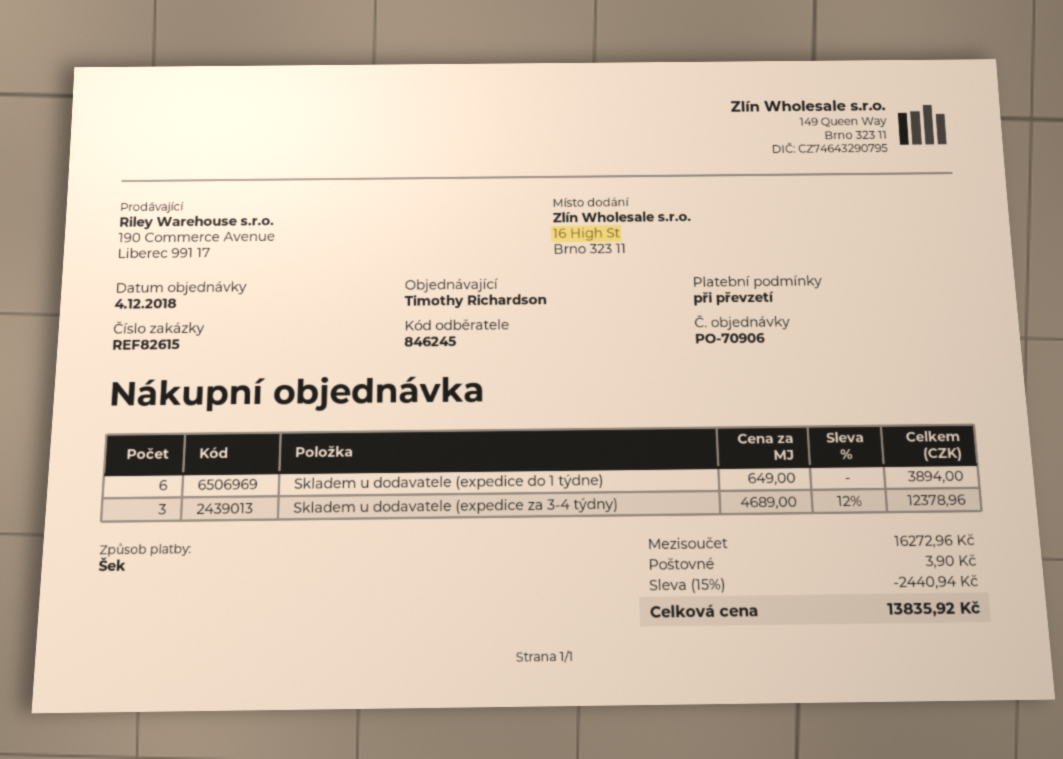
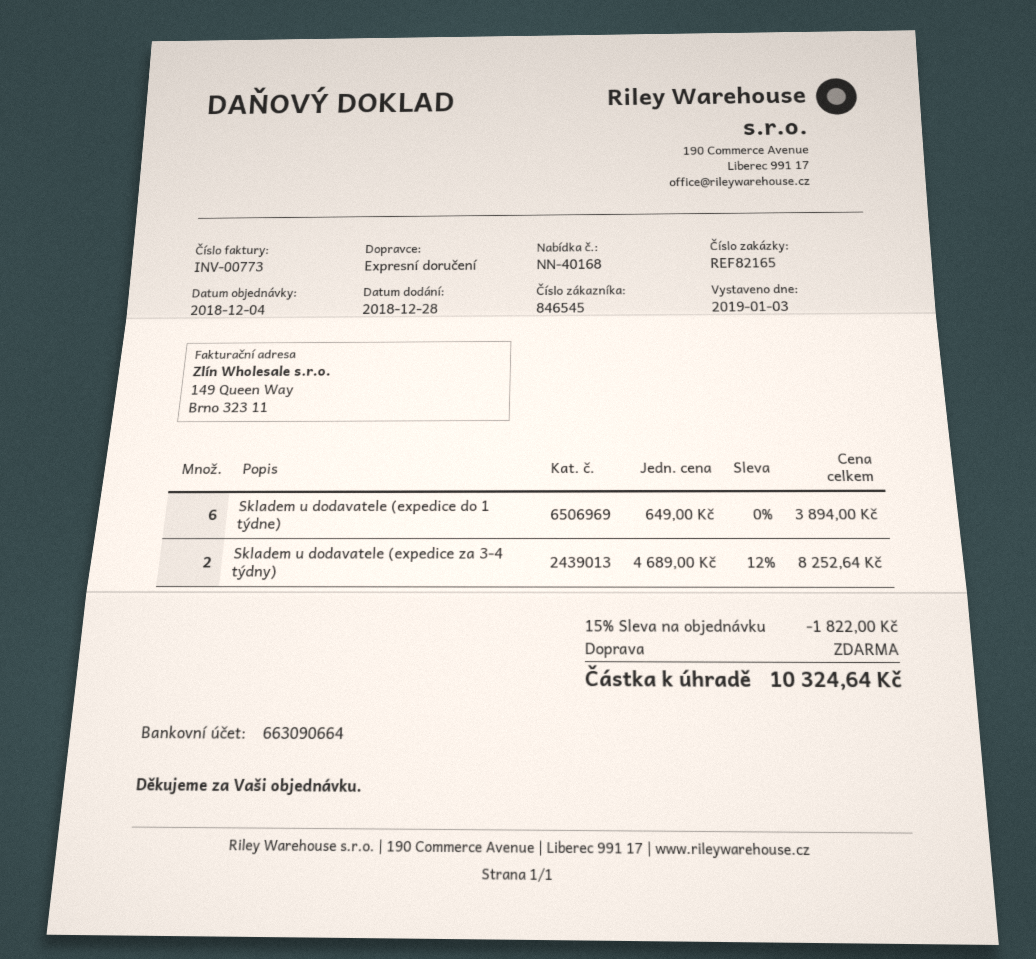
customer number: 846245 -> 846545
reference: REF82615 -> REF82165
Skladem u dodavatele (expedice za 3-4 týdny): 3 x 4689.00 - 12% = 12378.96 -> 2 x 4689.00 - 12% = 8252.64
discount: 15% = 2440.94 -> 15% = 1822.00
shipping: 3.90 -> 0.00
total: 13835.92 -> 10324.64

